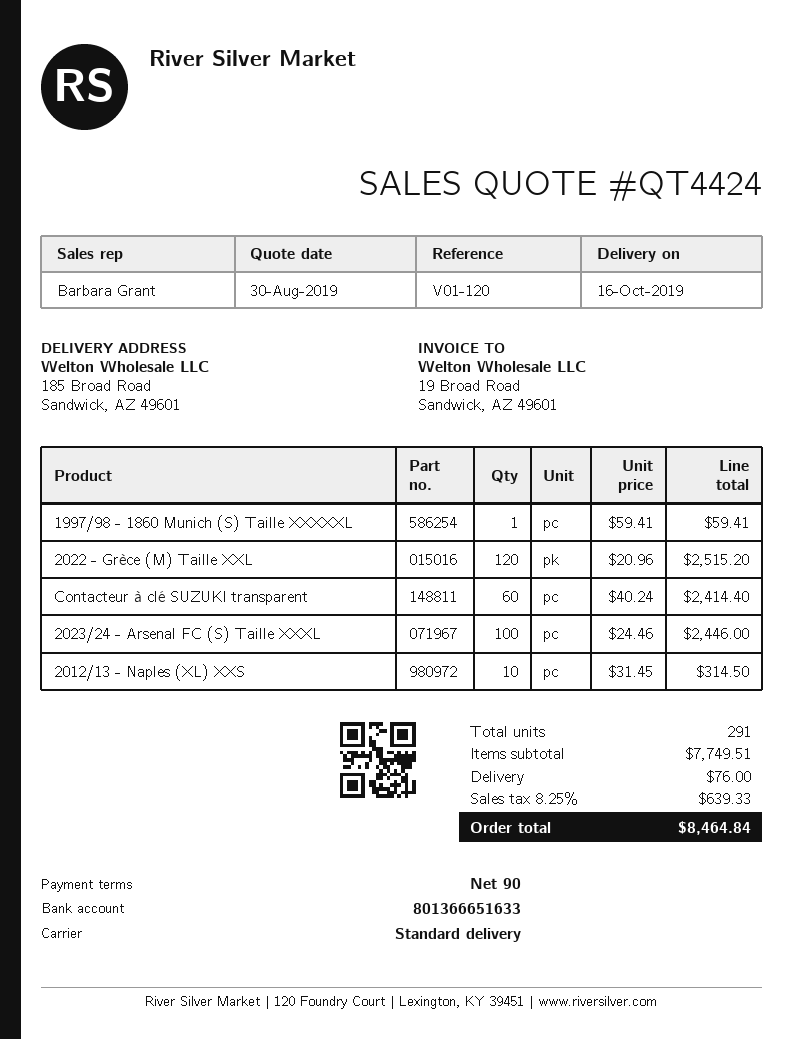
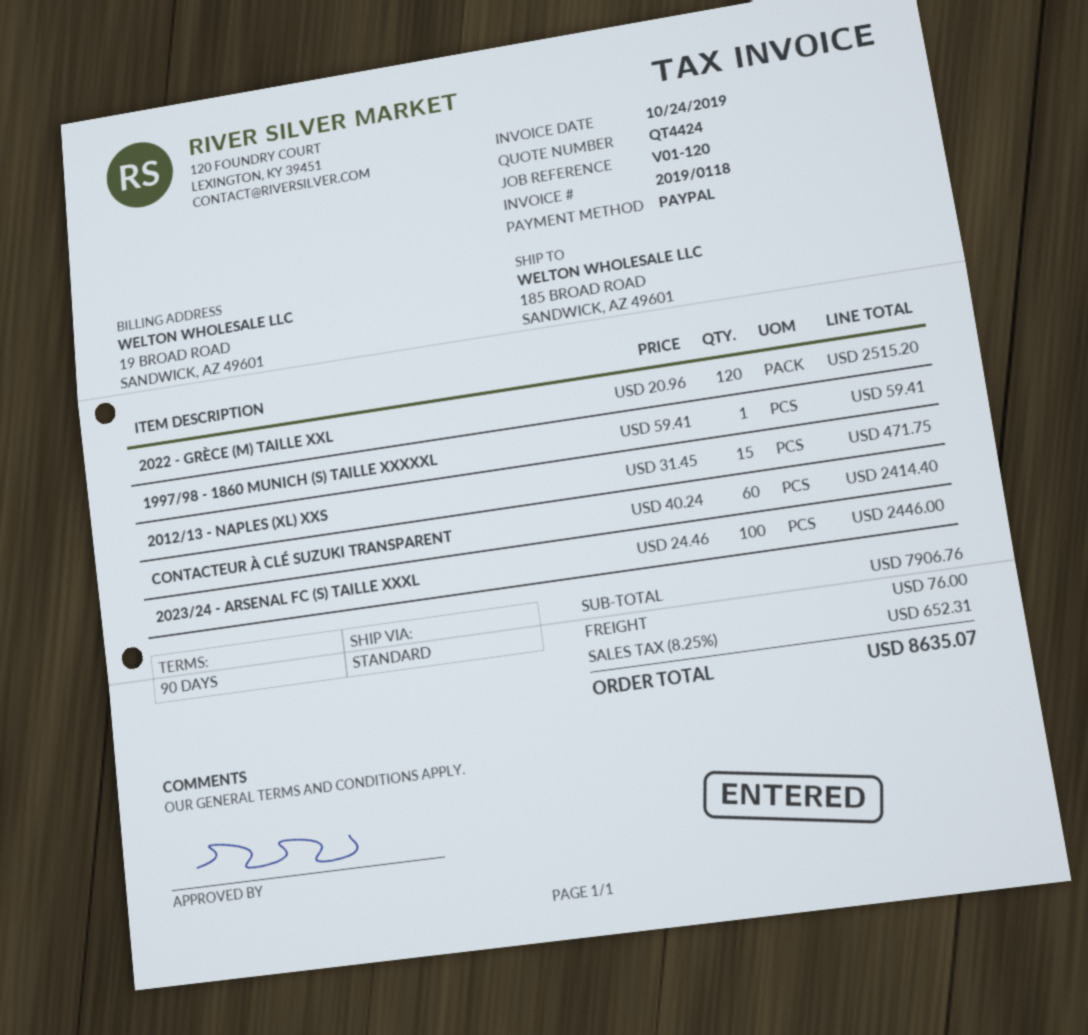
2012/13 - Naples (XL) XXS: 10 x 31.45 = 314.50 -> 15 x 31.45 = 471.75
subtotal: 7749.51 -> 7906.76
tax: 8.25% = 639.33 -> 8.25% = 652.31
total: 8464.84 -> 8635.07

